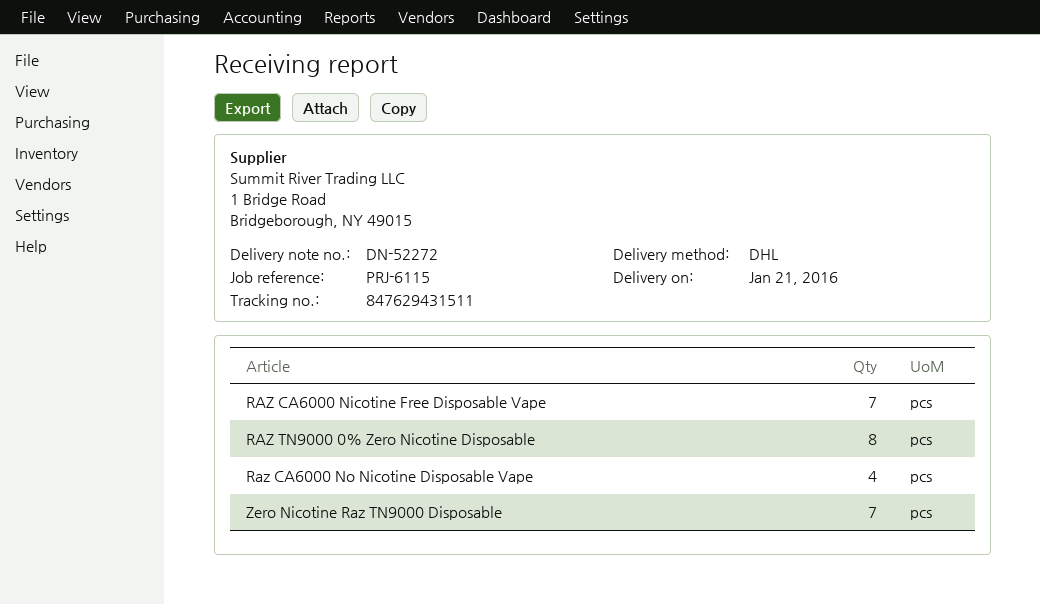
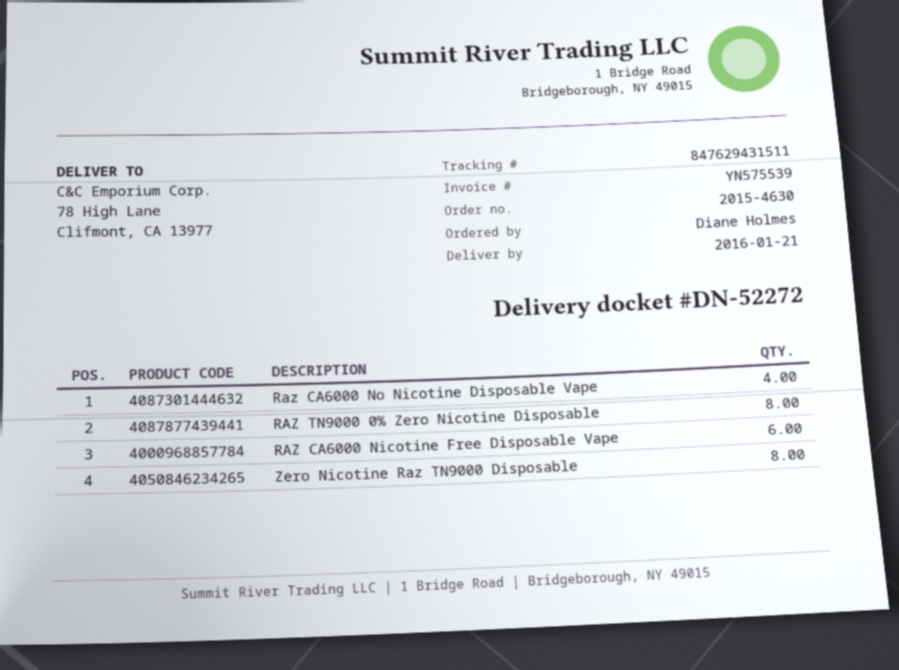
RAZ CA6000 Nicotine Free Disposable Vape: 7 -> 6
Zero Nicotine Raz TN9000 Disposable: 7 -> 8

